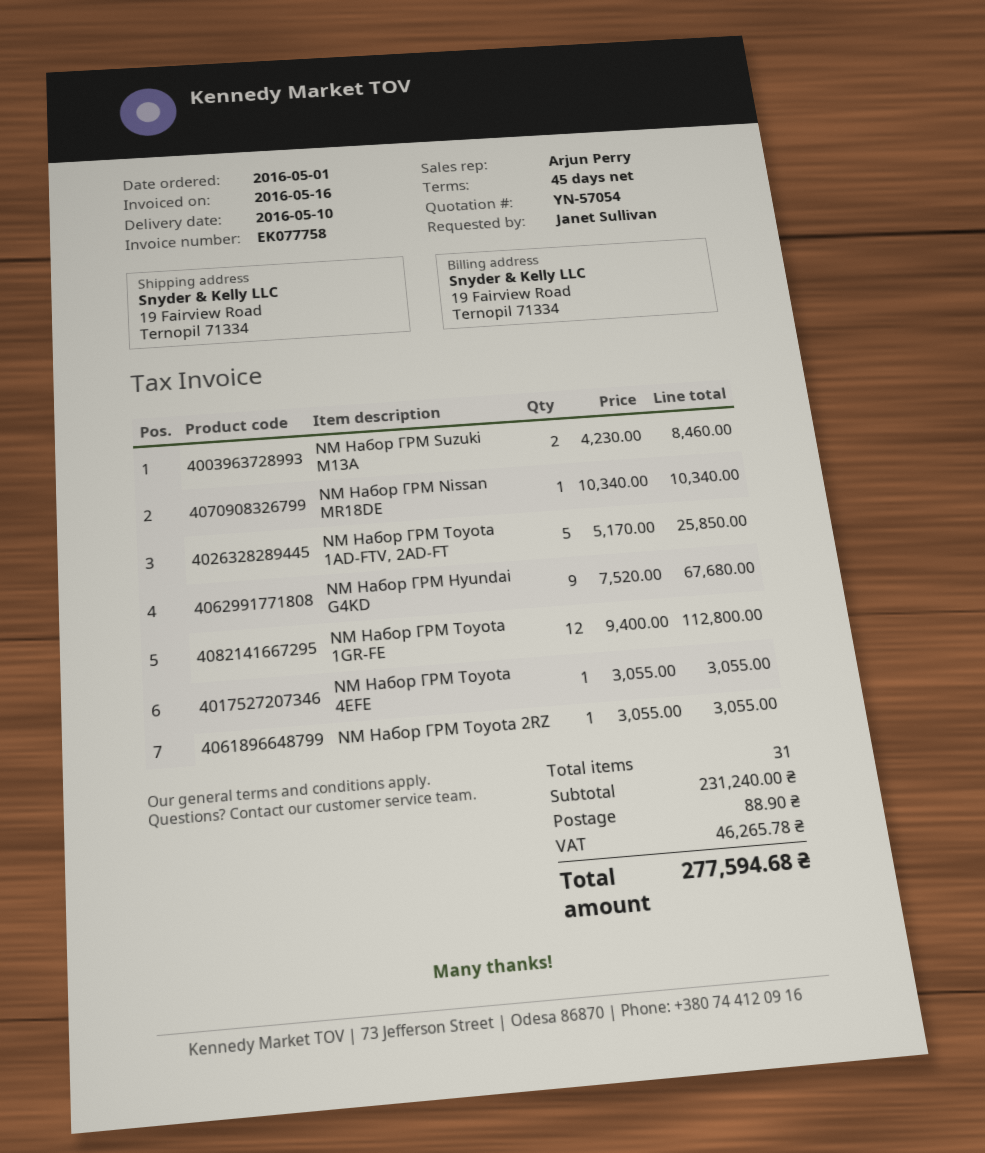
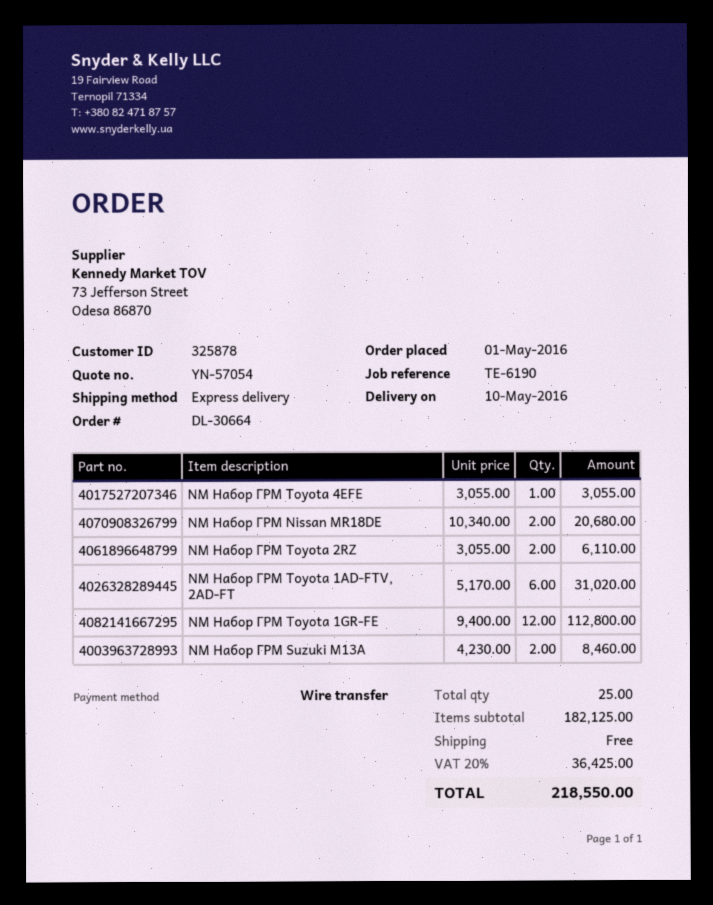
NM Набор ГРМ Nissan MR18DE: 1 x 10340.00 = 10340.00 -> 2 x 10340.00 = 20680.00
NM Набор ГРМ Toyota 1AD-FTV, 2AD-FT: 5 x 5170.00 = 25850.00 -> 6 x 5170.00 = 31020.00
NM Набор ГРМ Hyundai G4KD: 9 x 7520.00 = 67680.00 -> none
NM Набор ГРМ Toyota 2RZ: 1 x 3055.00 = 3055.00 -> 2 x 3055.00 = 6110.00
total quantity: 31 -> 25
subtotal: 231240.00 -> 182125.00
shipping: 88.90 -> 0.00
tax: 46265.78 -> 36425.00
total: 277594.68 -> 218550.00

